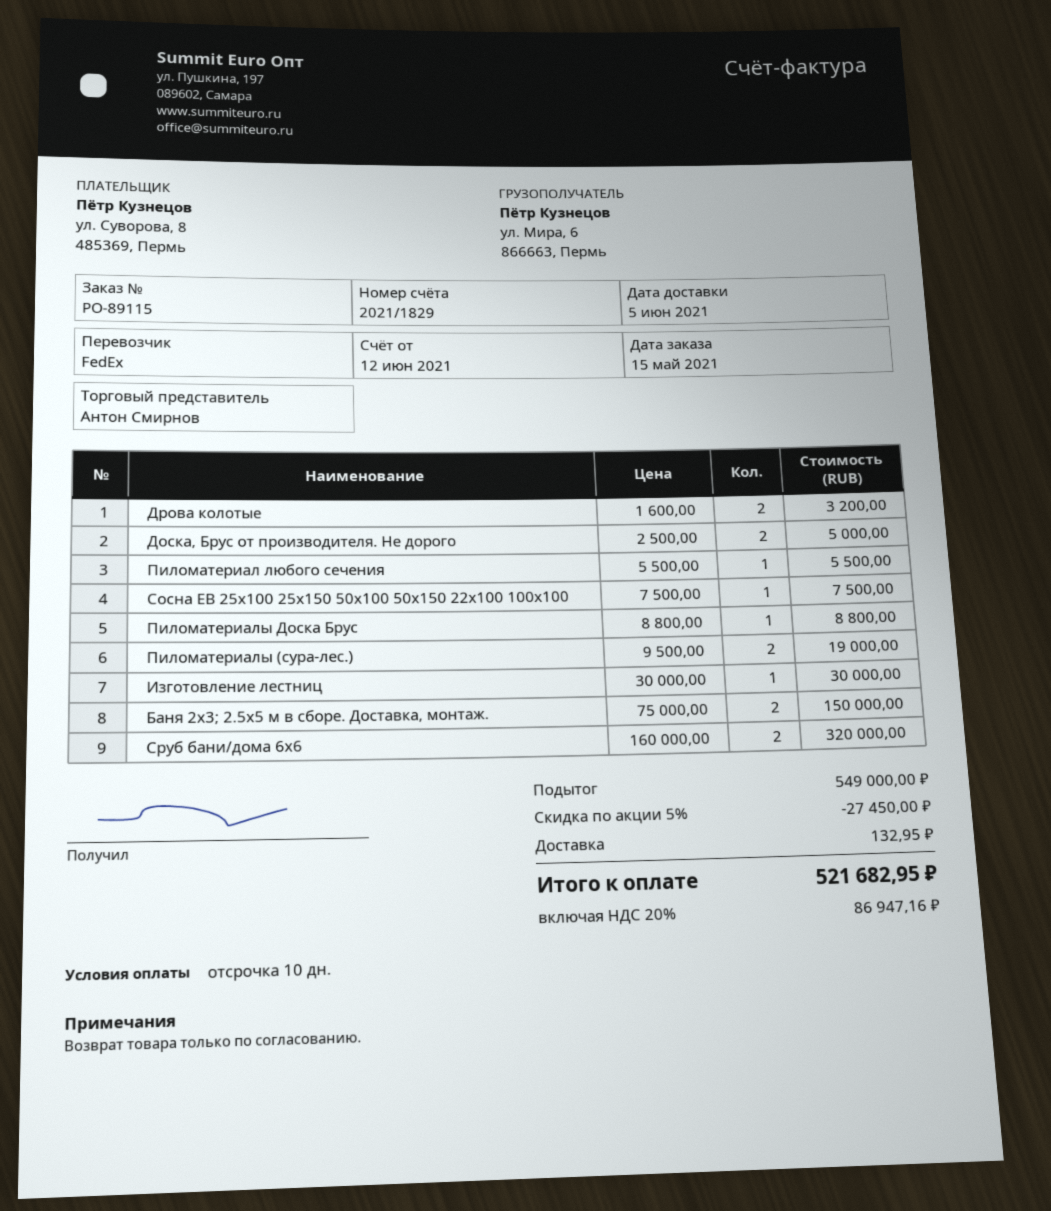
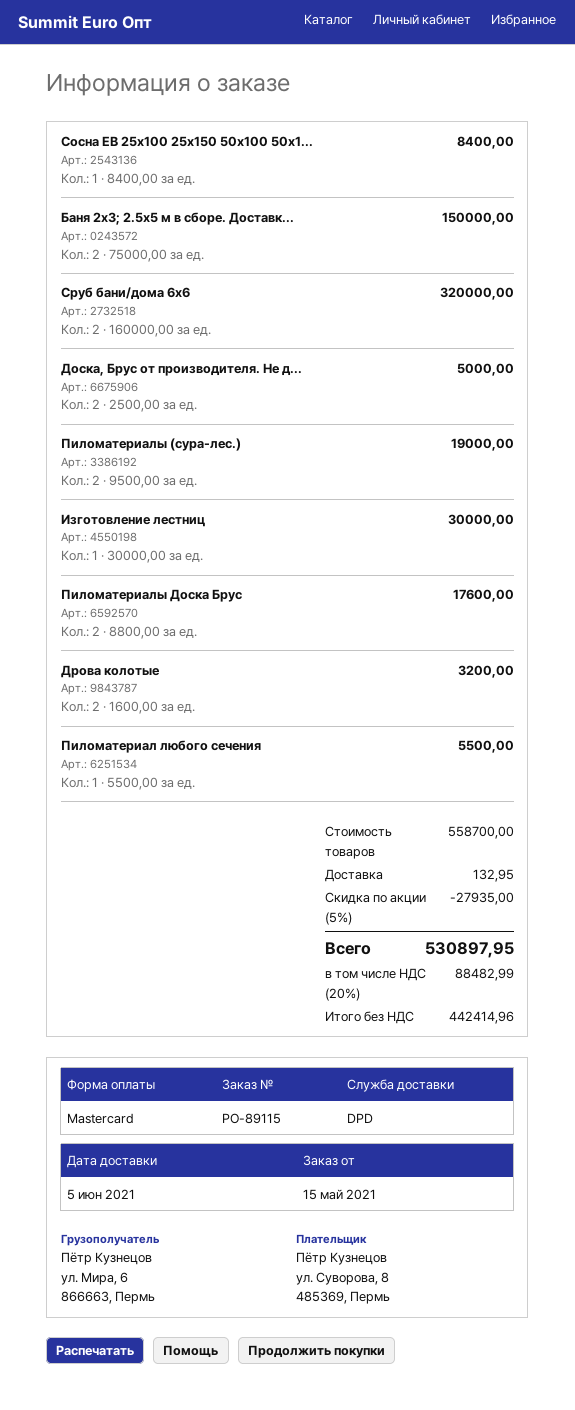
shipping method: FedEx -> DPD
Сосна ЕВ 25х100 25х150 50х100 50х150 22х100 100х100: 1 x 7500.00 = 7500.00 -> 1 x 8400.00 = 8400.00
Пиломатериалы Доска Брус: 1 x 8800.00 = 8800.00 -> 2 x 8800.00 = 17600.00
subtotal: 549000.00 -> 558700.00
discount: 5% = 27450.00 -> 5% = 27935.00
tax: 20% = 86947.16 -> 20% = 88482.99
total: 521682.95 -> 530897.95

